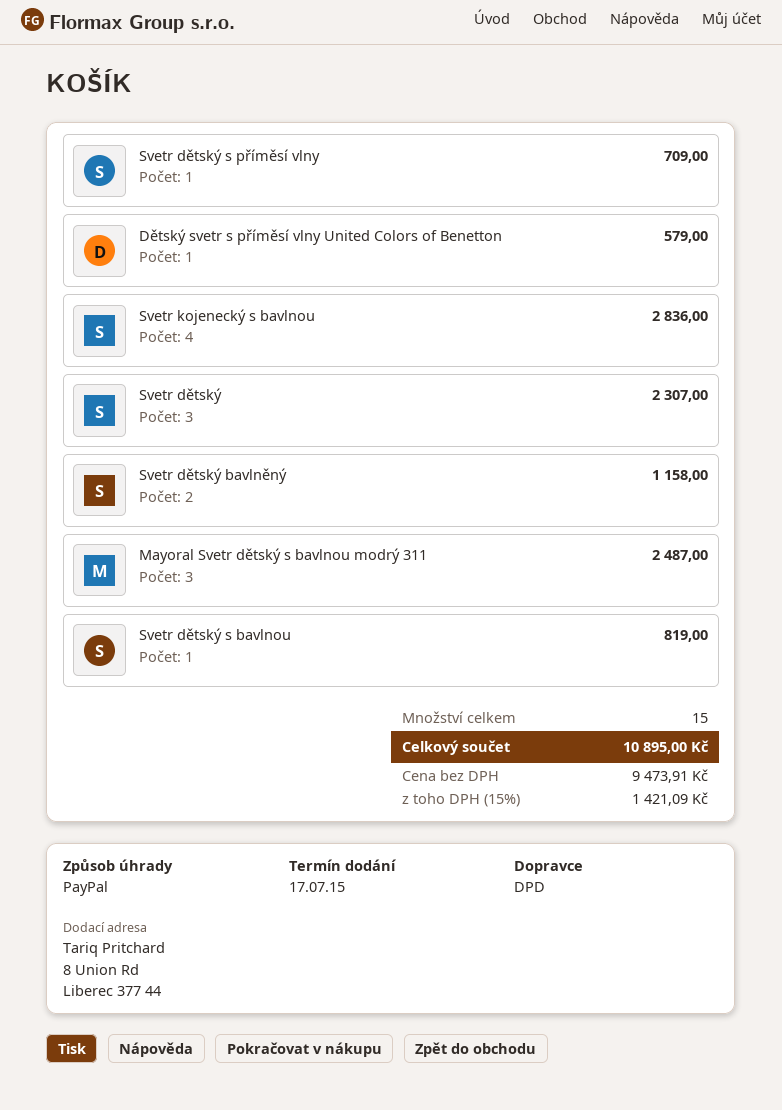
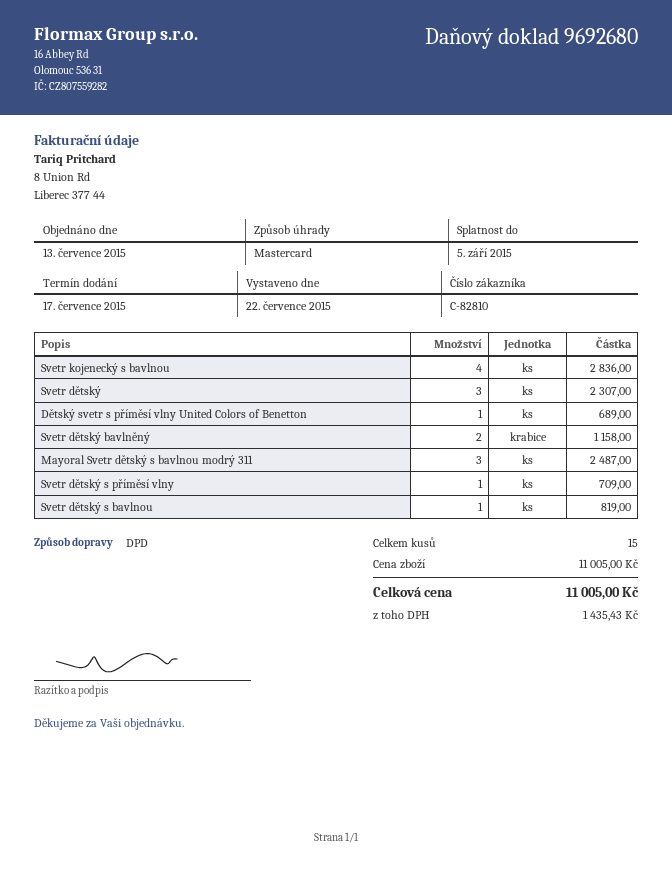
payment method: PayPal -> Mastercard
Dětský svetr s příměsí vlny United Colors of Benetton: 1 for 579.00 -> 1 for 689.00
tax: 1421.09 -> 1435.43
total: 10895.00 -> 11005.00

